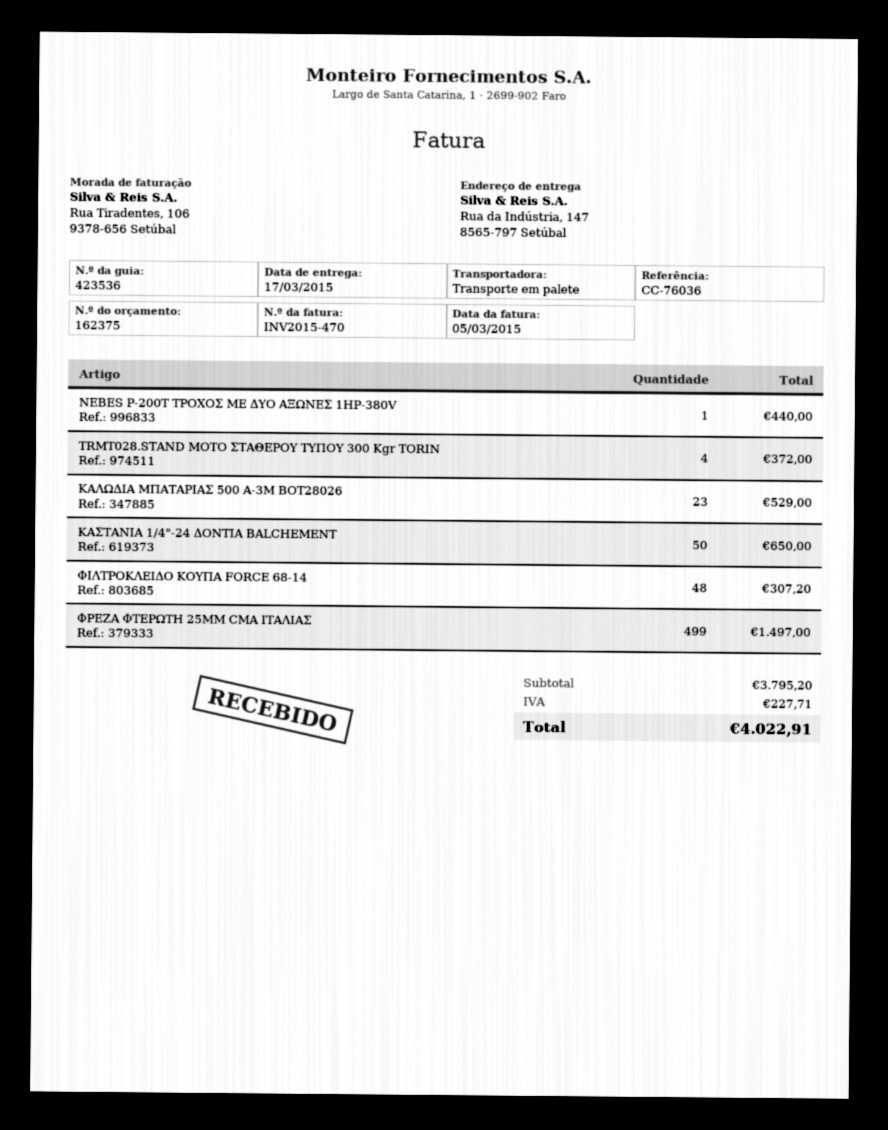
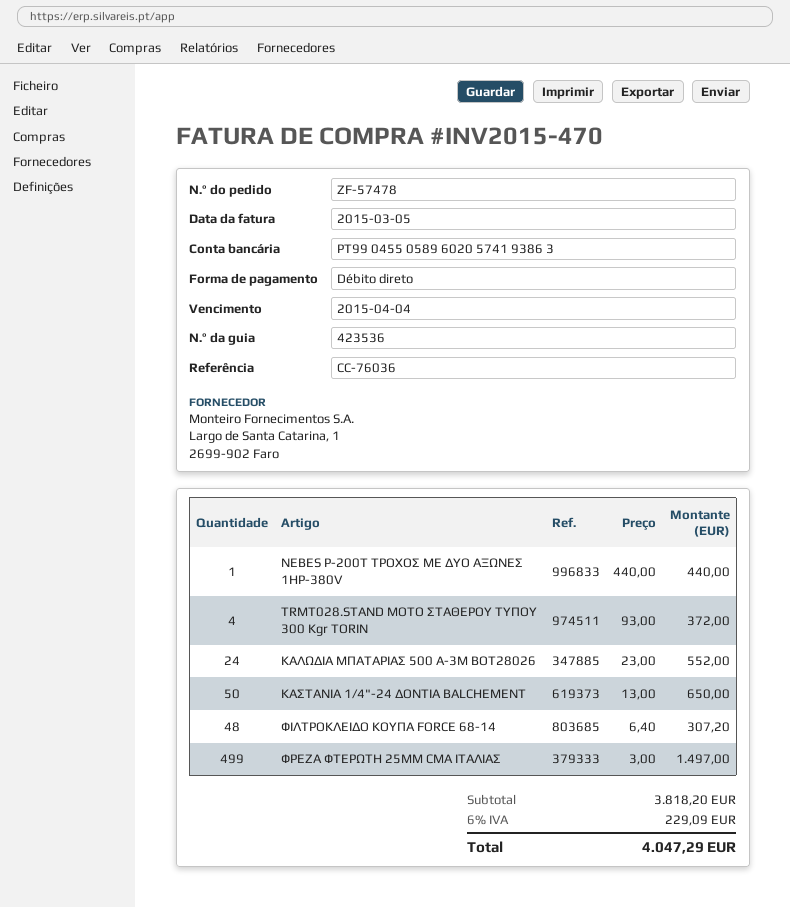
ΚΑΛΩΔΙΑ ΜΠΑΤΑΡΙΑΣ 500 A-3Μ BOT28026: 23 for 529.00 -> 24 for 552.00
subtotal: 3795.20 -> 3818.20
tax: 227.71 -> 229.09
total: 4022.91 -> 4047.29

